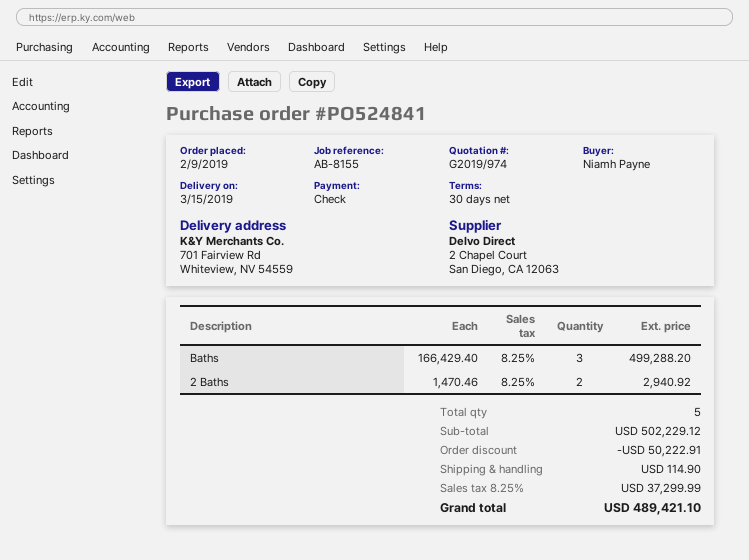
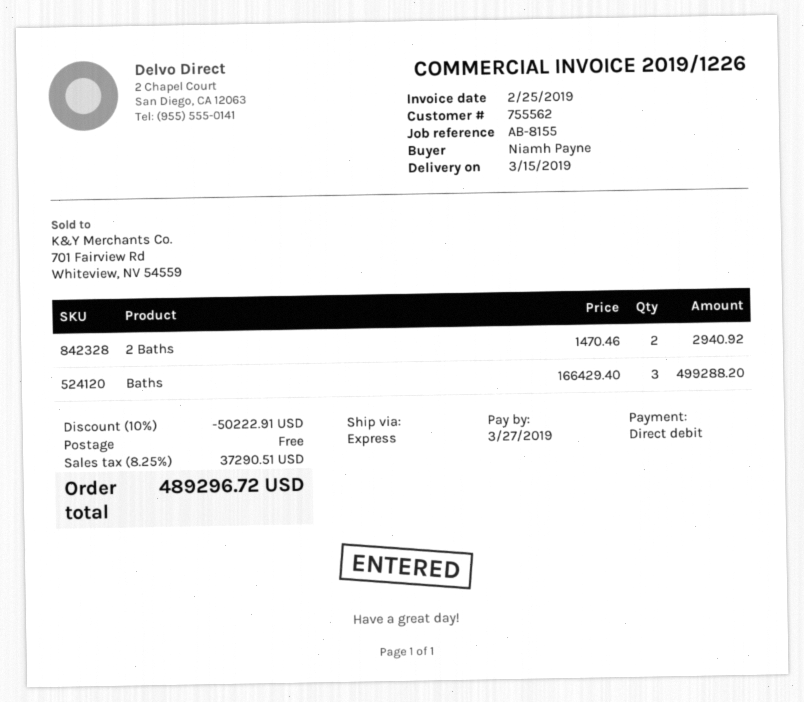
payment method: cheque -> direct debit
shipping: 114.90 -> 0.00
tax: 8.25% = 37299.99 -> 8.25% = 37290.51
total: 489421.10 -> 489296.72

